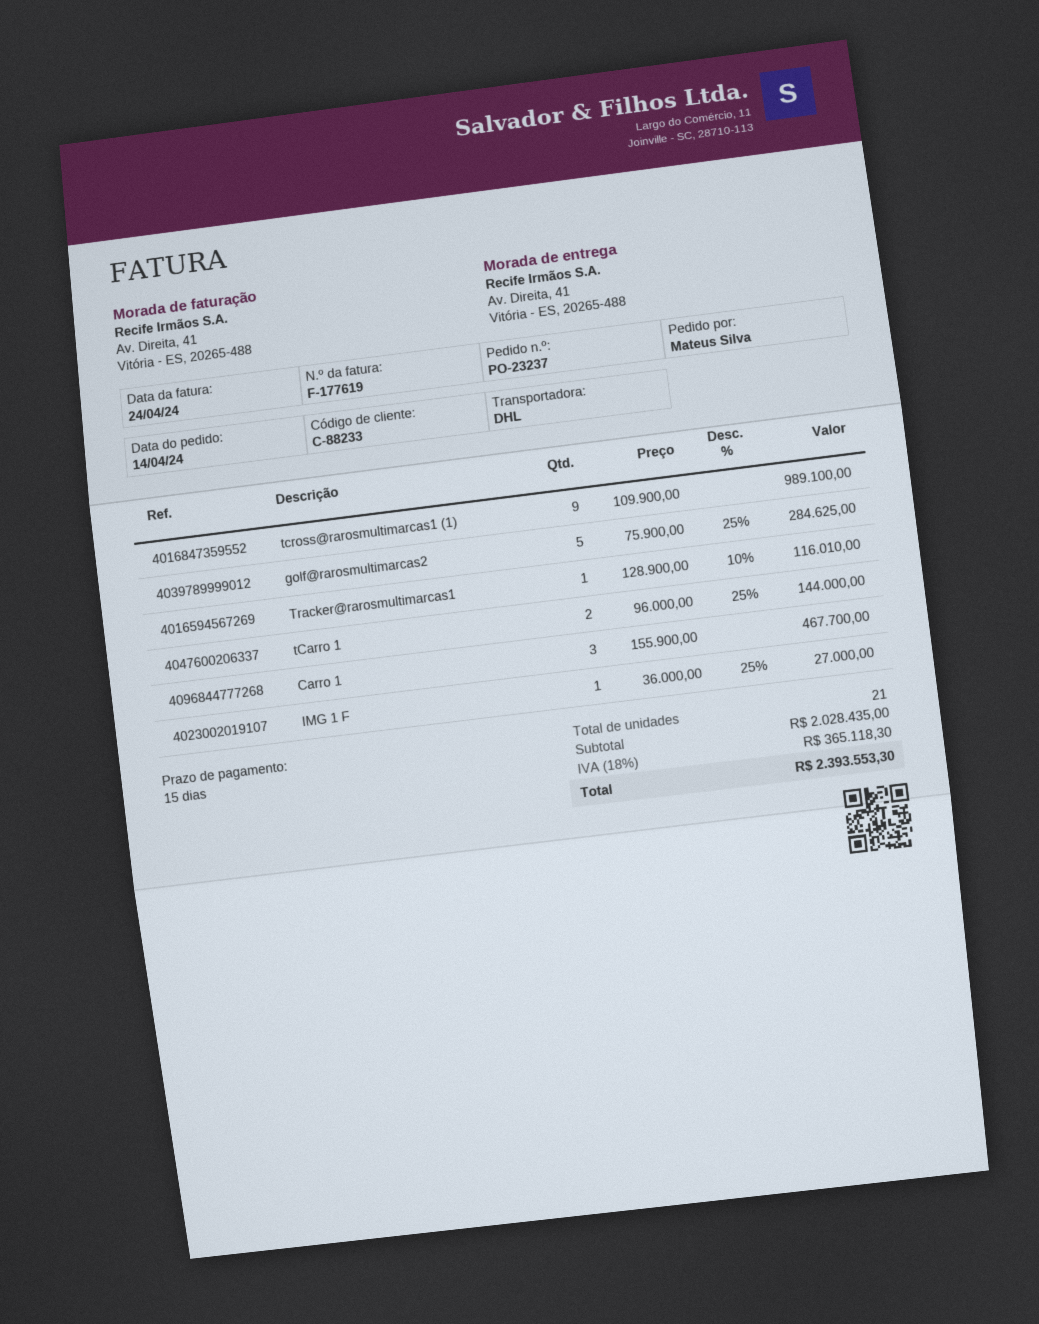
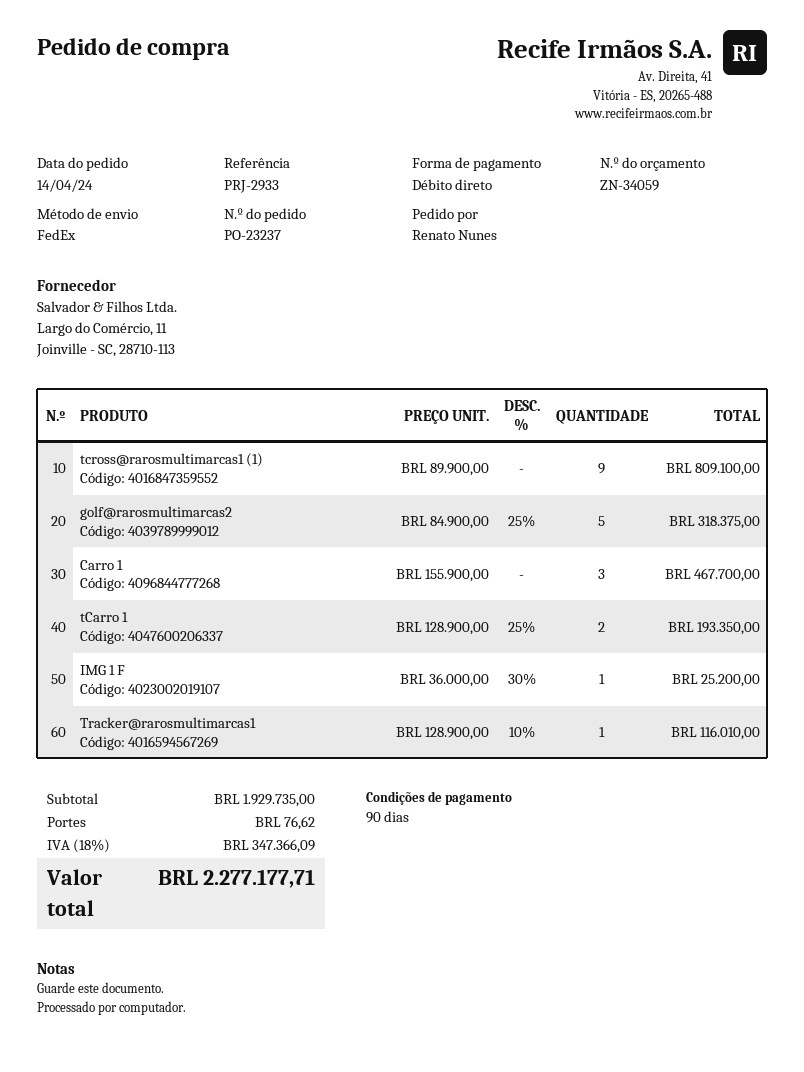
payment terms: 15 days -> 90 days
ordered by: Mateus Silva -> Renato Nunes
shipping method: DHL -> FedEx
tcross@rarosmultimarcas1 (1): 9 x 109900.00 = 989100.00 -> 9 x 89900.00 = 809100.00
golf@rarosmultimarcas2: 5 x 75900.00 - 25% = 284625.00 -> 5 x 84900.00 - 25% = 318375.00
tCarro 1: 2 x 96000.00 - 25% = 144000.00 -> 2 x 128900.00 - 25% = 193350.00
IMG 1 F: 1 x 36000.00 - 25% = 27000.00 -> 1 x 36000.00 - 30% = 25200.00
subtotal: 2028435.00 -> 1929735.00
shipping: none -> 76.62
tax: 18% = 365118.30 -> 18% = 347366.09
total: 2393553.30 -> 2277177.71

